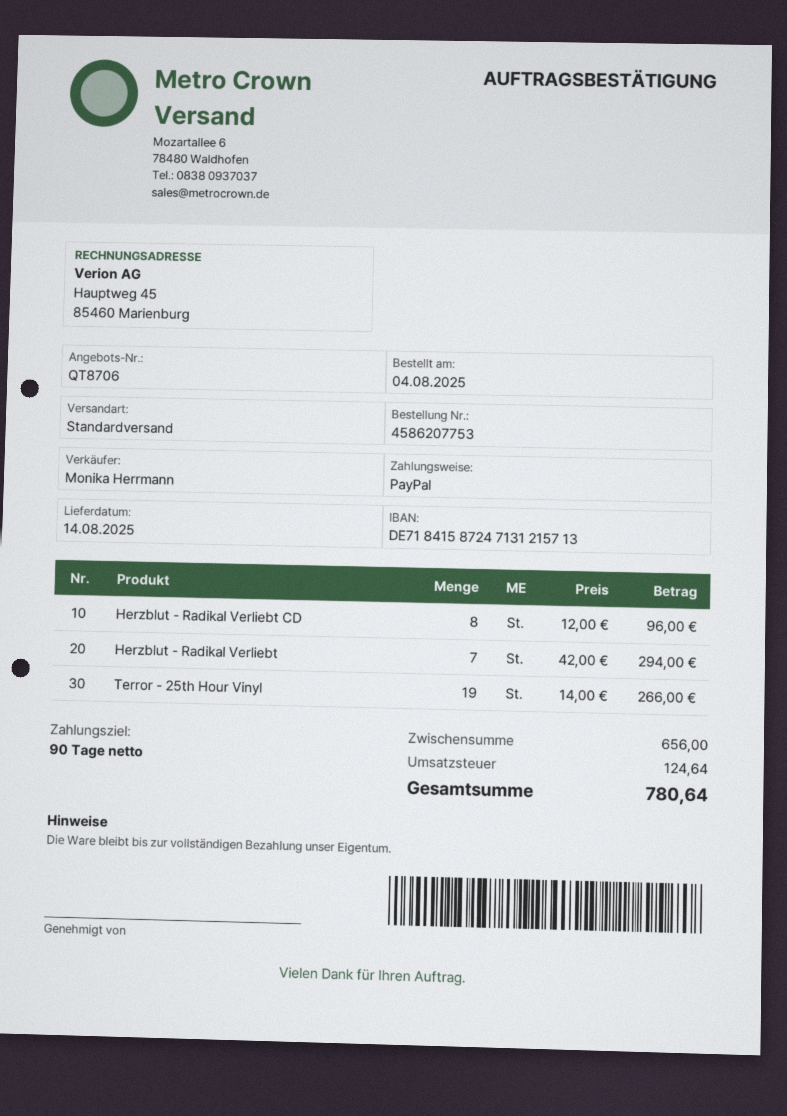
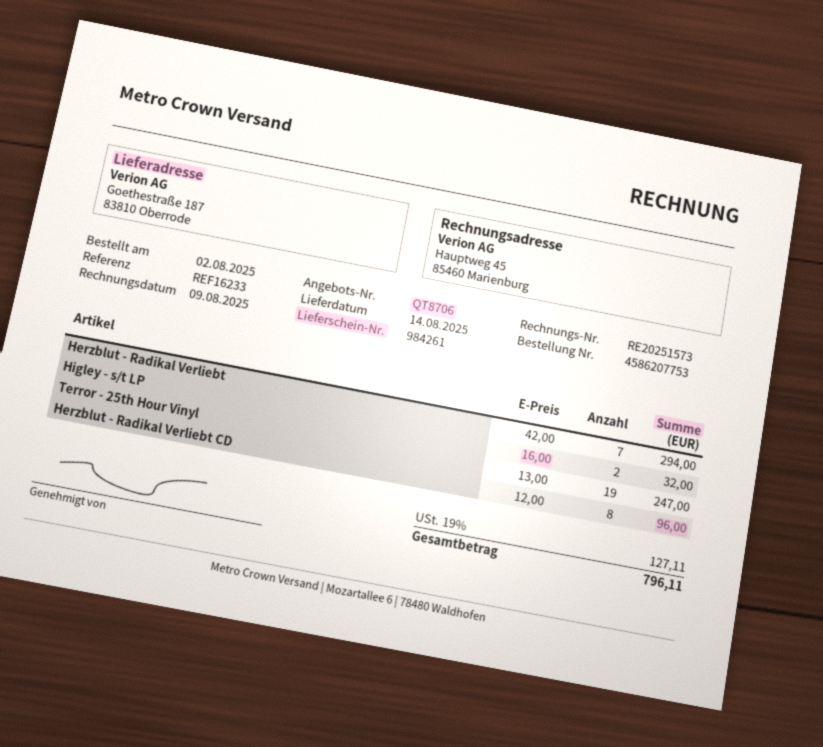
order date: 2025-08-04 -> 2025-08-02
Terror - 25th Hour Vinyl: 19 x 14.00 = 266.00 -> 19 x 13.00 = 247.00
Higley - s/t LP: none -> 2 x 16.00 = 32.00
tax: 124.64 -> 127.11
total: 780.64 -> 796.11

